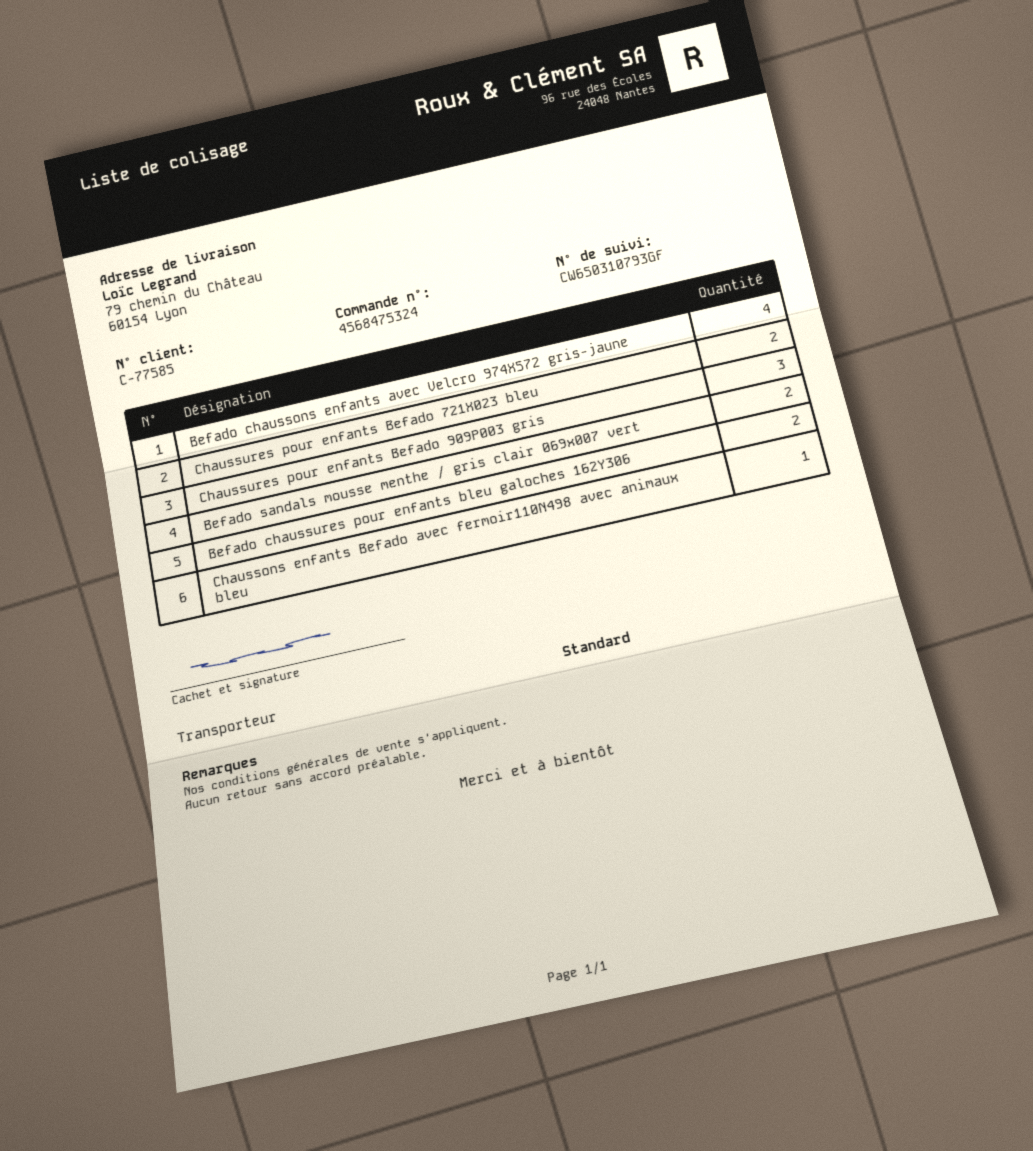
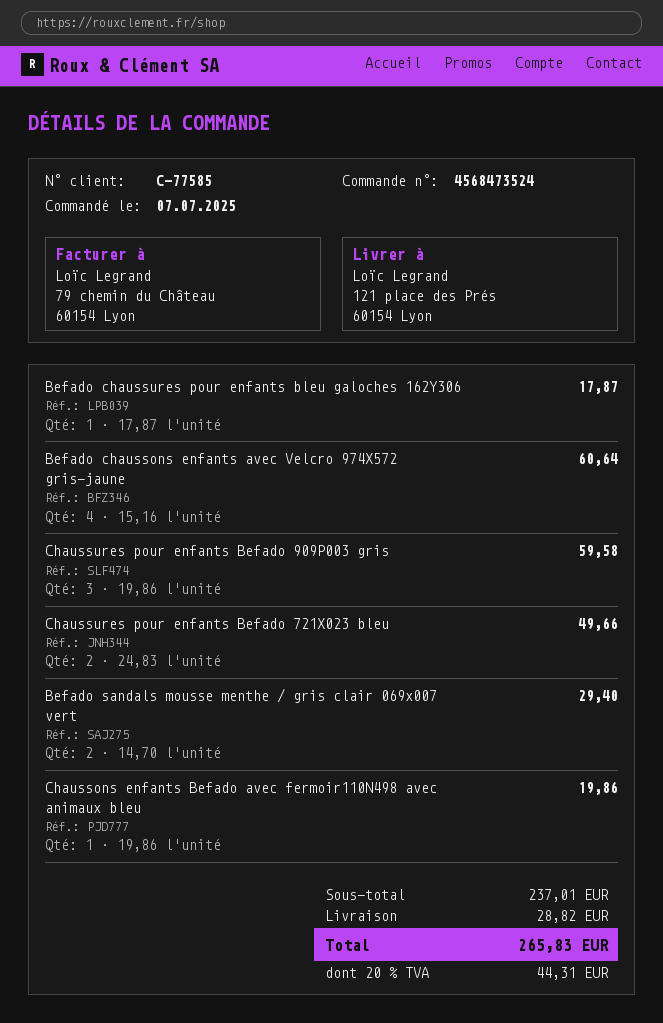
order number: 4568475324 -> 4568473524
ship to: 79 chemin du Château, 60154 Lyon -> 121 place des Prés, 60154 Lyon
Befado chaussures pour enfants bleu galoches 162Y306: 2 -> 1

